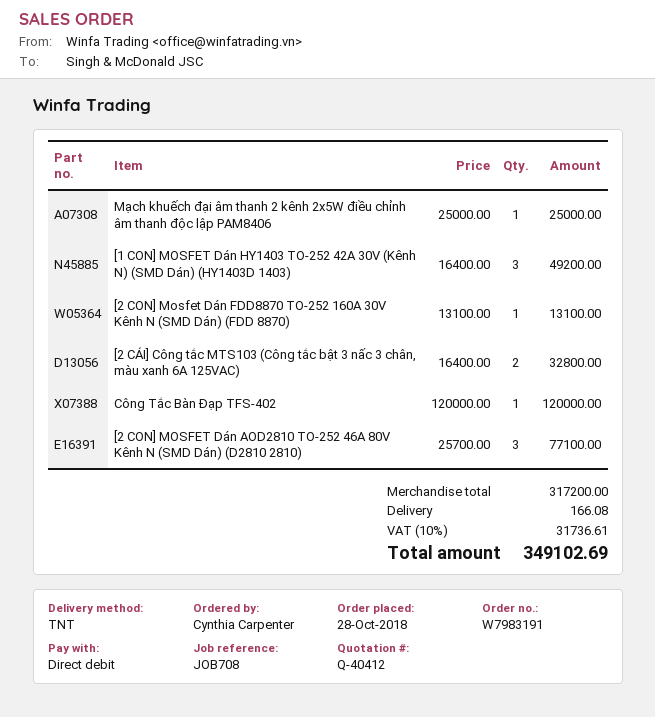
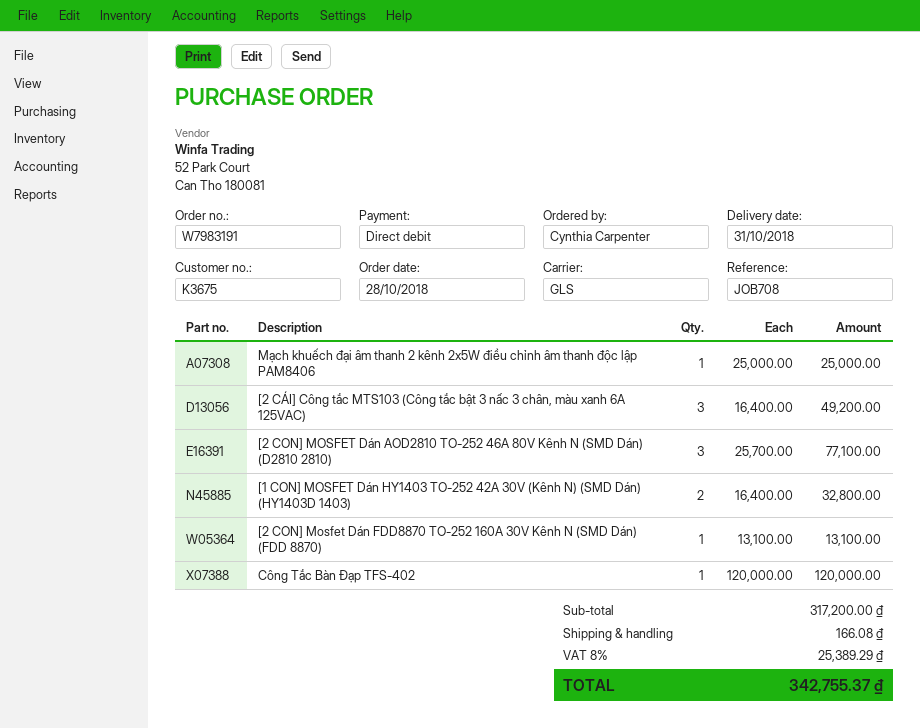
shipping method: TNT -> GLS
[1 CON] MOSFET Dán HY1403 TO-252 42A 30V (Kênh N) (SMD Dán) (HY1403D 1403): 3 x 16400.00 = 49200.00 -> 2 x 16400.00 = 32800.00
[2 CÁI] Công tắc MTS103 (Công tắc bật 3 nấc 3 chân, màu xanh 6A 125VAC): 2 x 16400.00 = 32800.00 -> 3 x 16400.00 = 49200.00
tax: 10% = 31736.61 -> 8% = 25389.29
total: 349102.69 -> 342755.37

